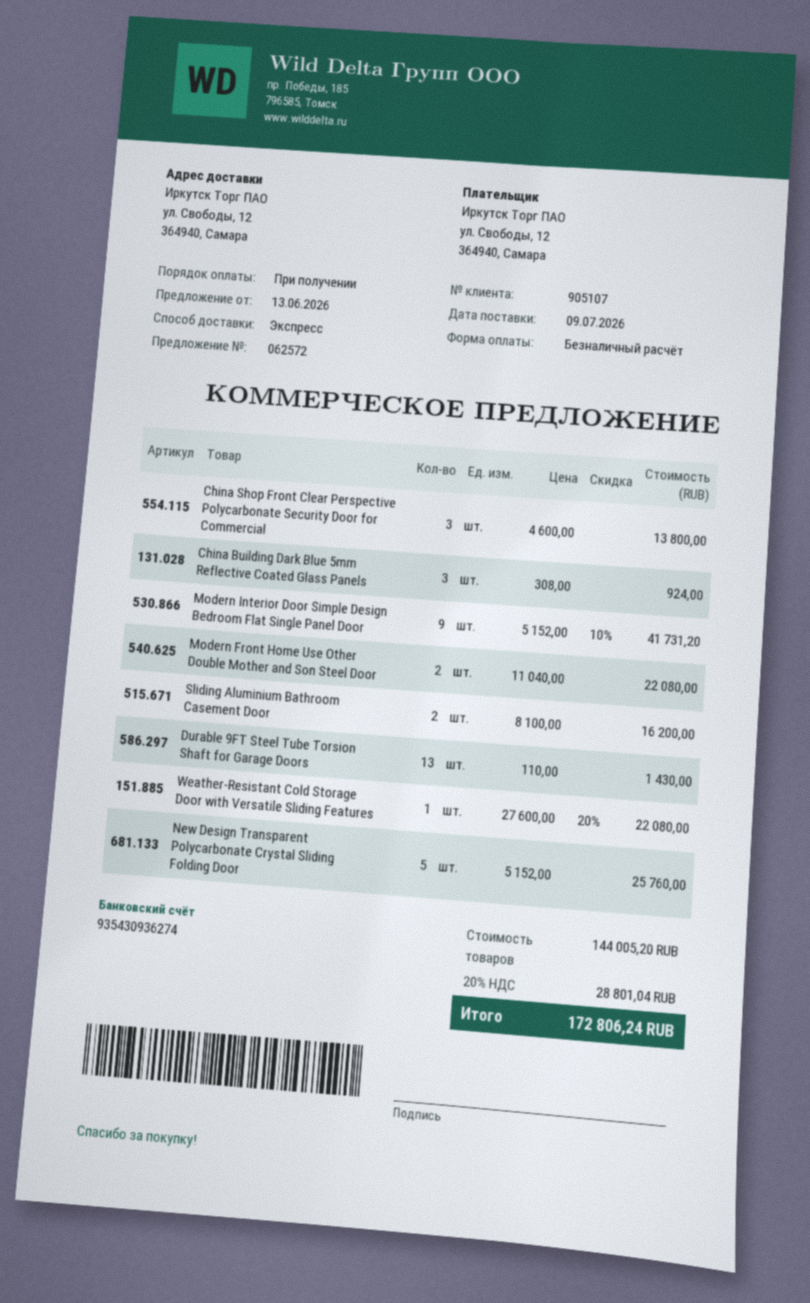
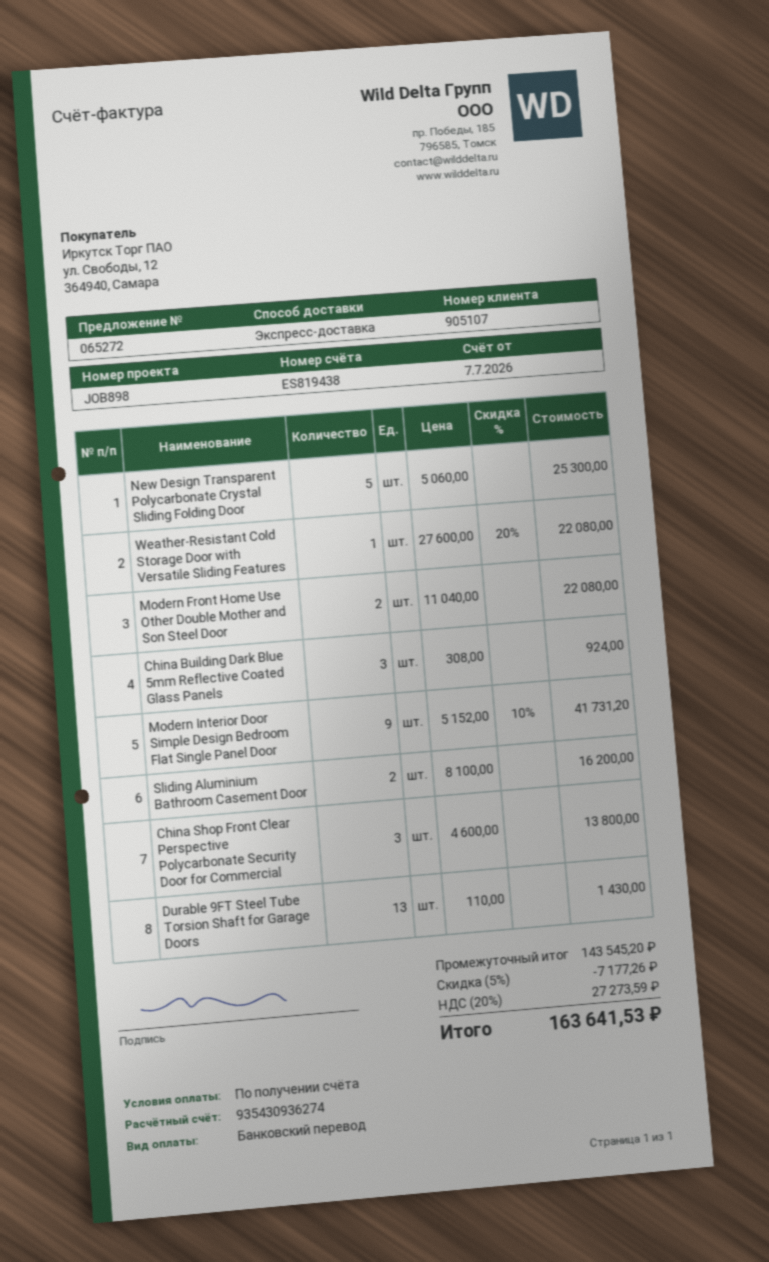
quote number: 062572 -> 065272
New Design Transparent Polycarbonate Crystal Sliding Folding Door: 5 x 5152.00 = 25760.00 -> 5 x 5060.00 = 25300.00
subtotal: 144005.20 -> 143545.20
discount: none -> 5% = 7177.26
tax: 20% = 28801.04 -> 20% = 27273.59
total: 172806.24 -> 163641.53

